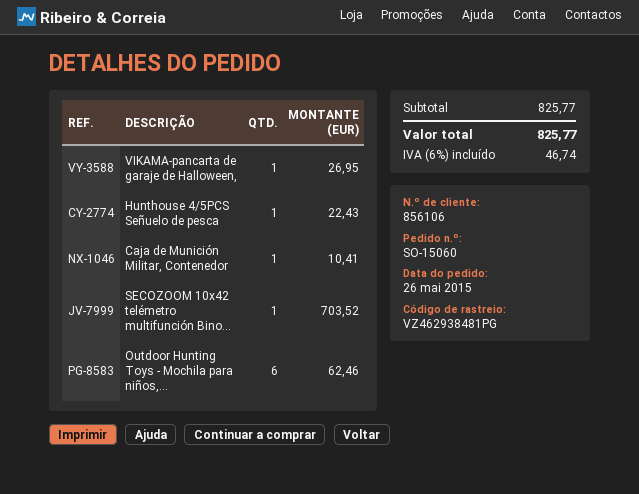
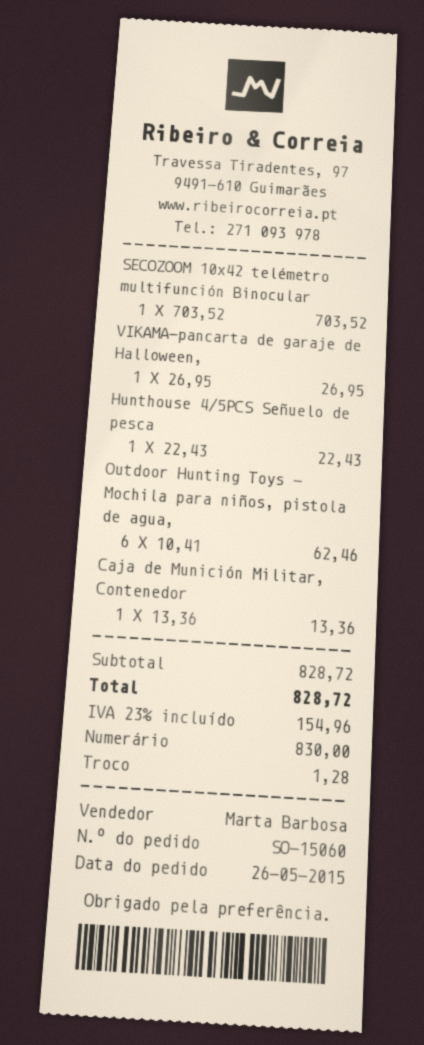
Caja de Munición Militar, Contenedor: 1 for 10.41 -> 1 for 13.36
subtotal: 825.77 -> 828.72
tax: 6% = 46.74 -> 23% = 154.96
total: 825.77 -> 828.72

